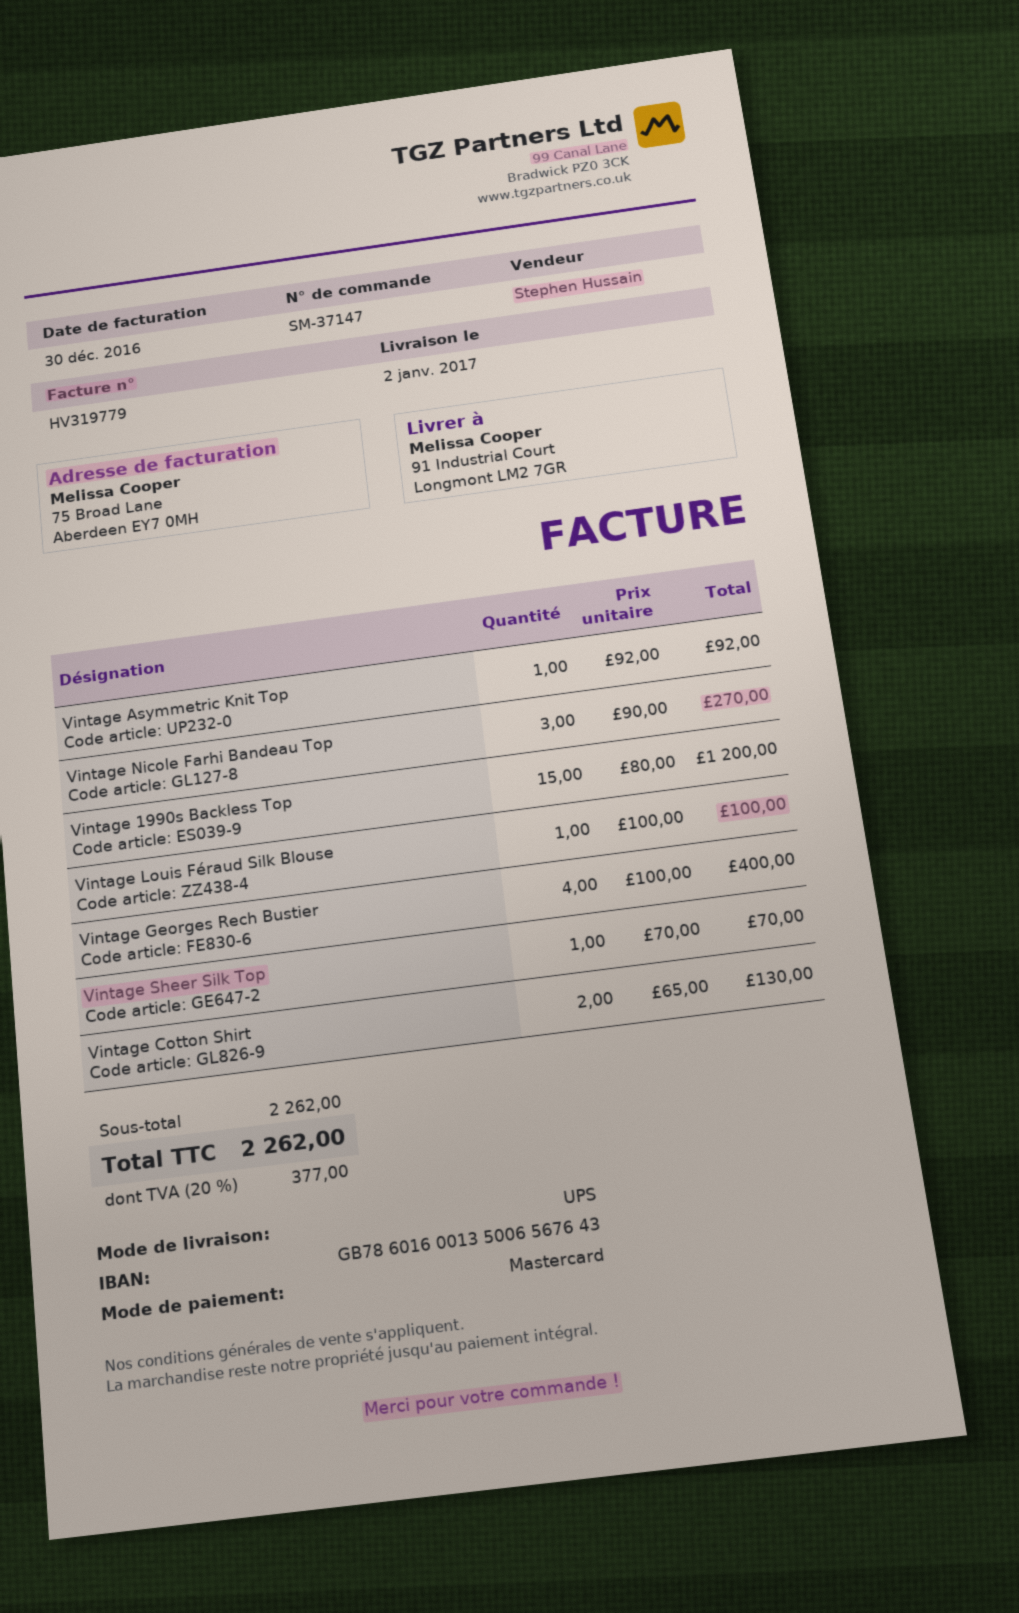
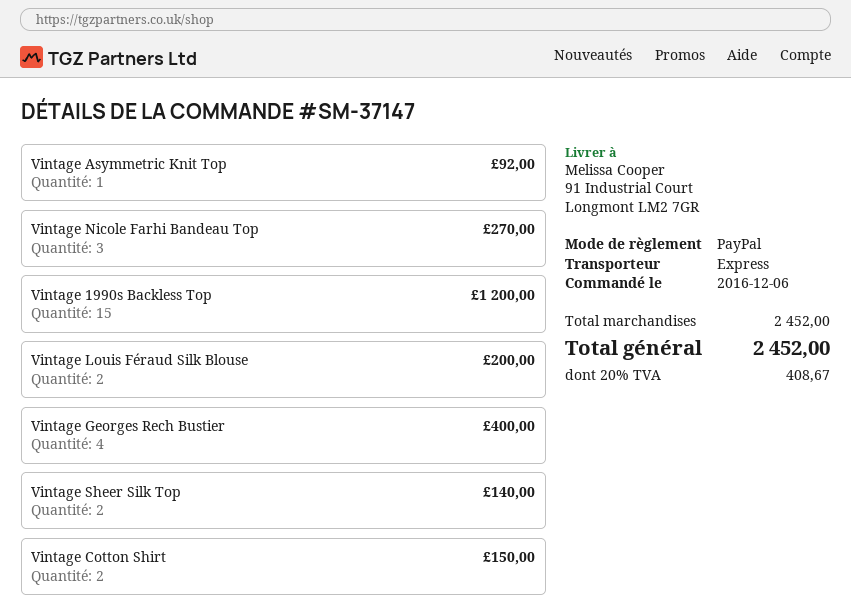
payment method: Mastercard -> PayPal
shipping method: UPS -> express
Vintage Louis Féraud Silk Blouse: 1 for 100.00 -> 2 for 200.00
Vintage Sheer Silk Top: 1 for 70.00 -> 2 for 140.00
Vintage Cotton Shirt: 2 for 130.00 -> 2 for 150.00
subtotal: 2262.00 -> 2452.00
tax: 20% = 377.00 -> 20% = 408.67
total: 2262.00 -> 2452.00

